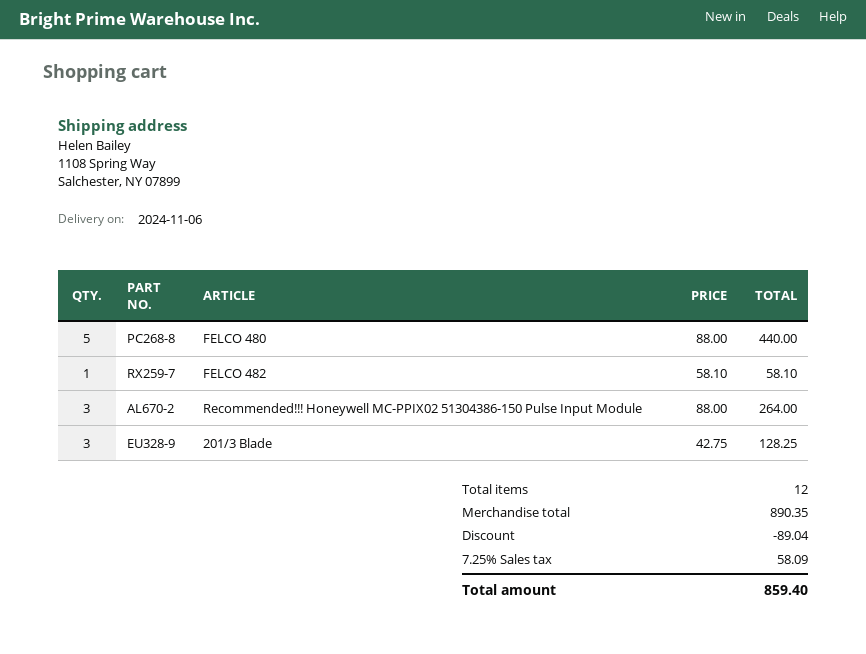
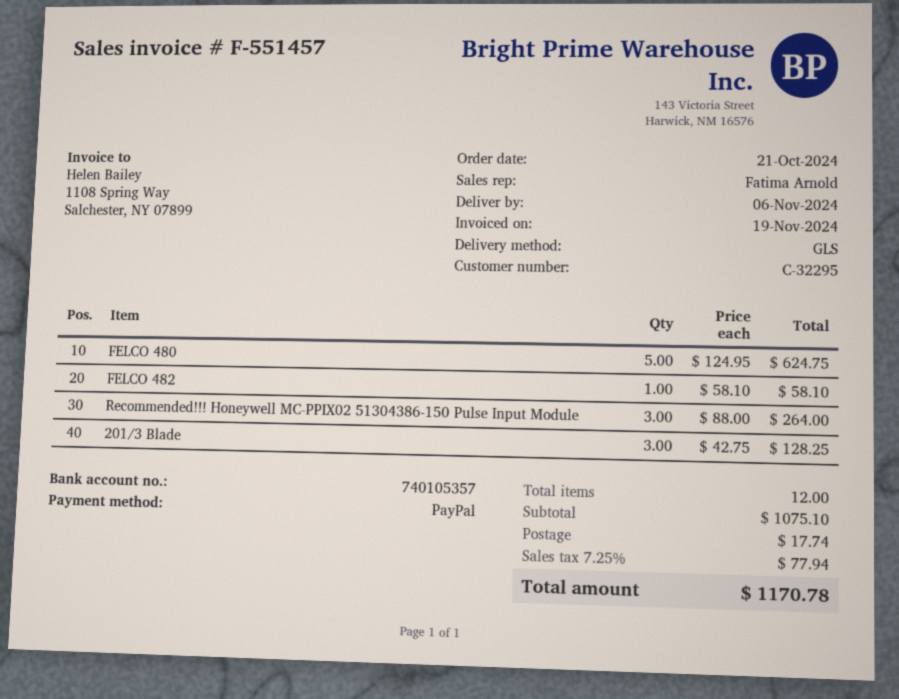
FELCO 480: 5 x 88.00 = 440.00 -> 5 x 124.95 = 624.75
subtotal: 890.35 -> 1075.10
discount: 89.04 -> none
shipping: none -> 17.74
tax: 7.25% = 58.09 -> 7.25% = 77.94
total: 859.40 -> 1170.78

